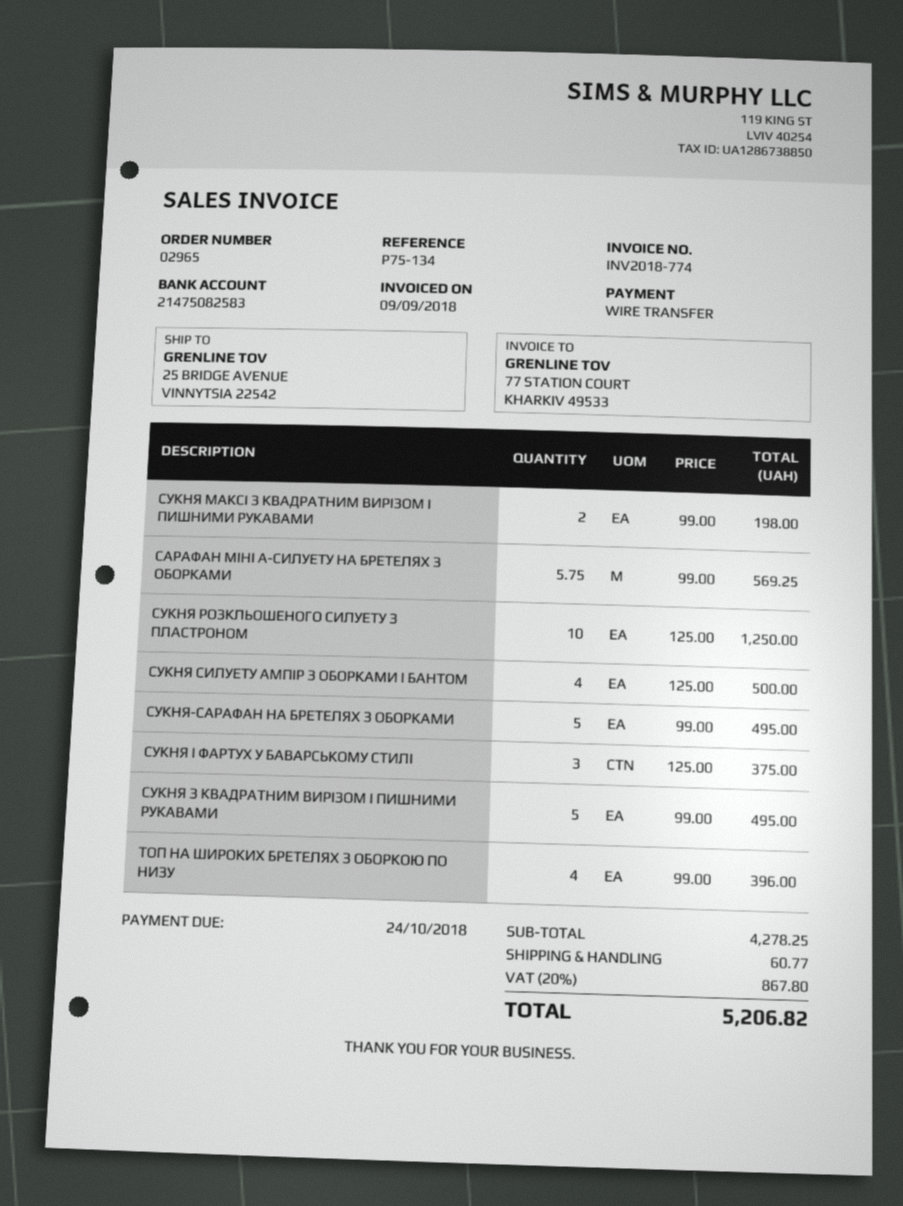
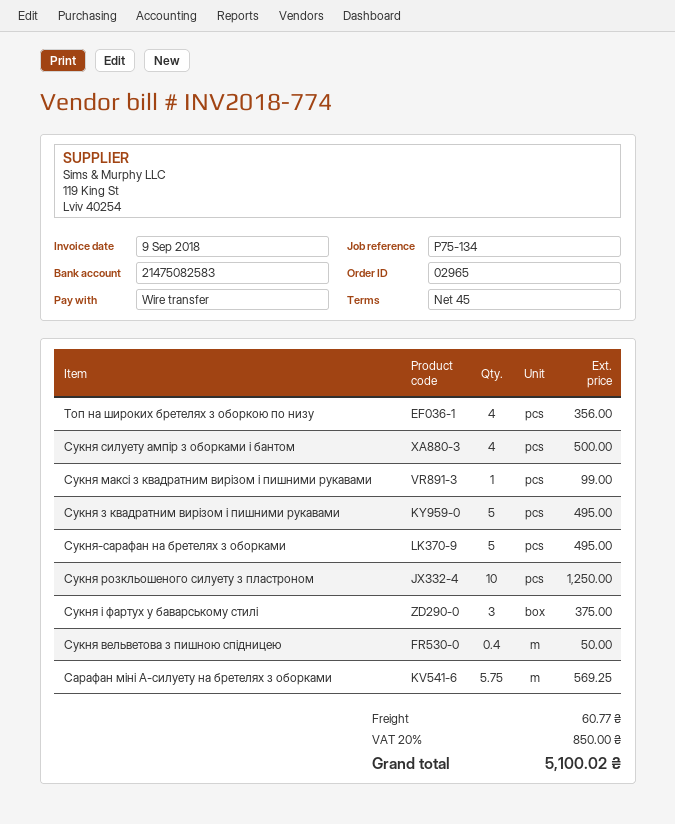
СУКНЯ МАКСІ З КВАДРАТНИМ ВИРІЗОМ І ПИШНИМИ РУКАВАМИ: 2 for 198.00 -> 1 for 99.00
ТОП НА ШИРОКИХ БРЕТЕЛЯХ З ОБОРКОЮ ПО НИЗУ: 4 for 396.00 -> 4 for 356.00
Сукня вельветова з пишною спідницею: none -> 0.4 for 50.00
tax: 20% = 867.80 -> 20% = 850.00
total: 5206.82 -> 5100.02

